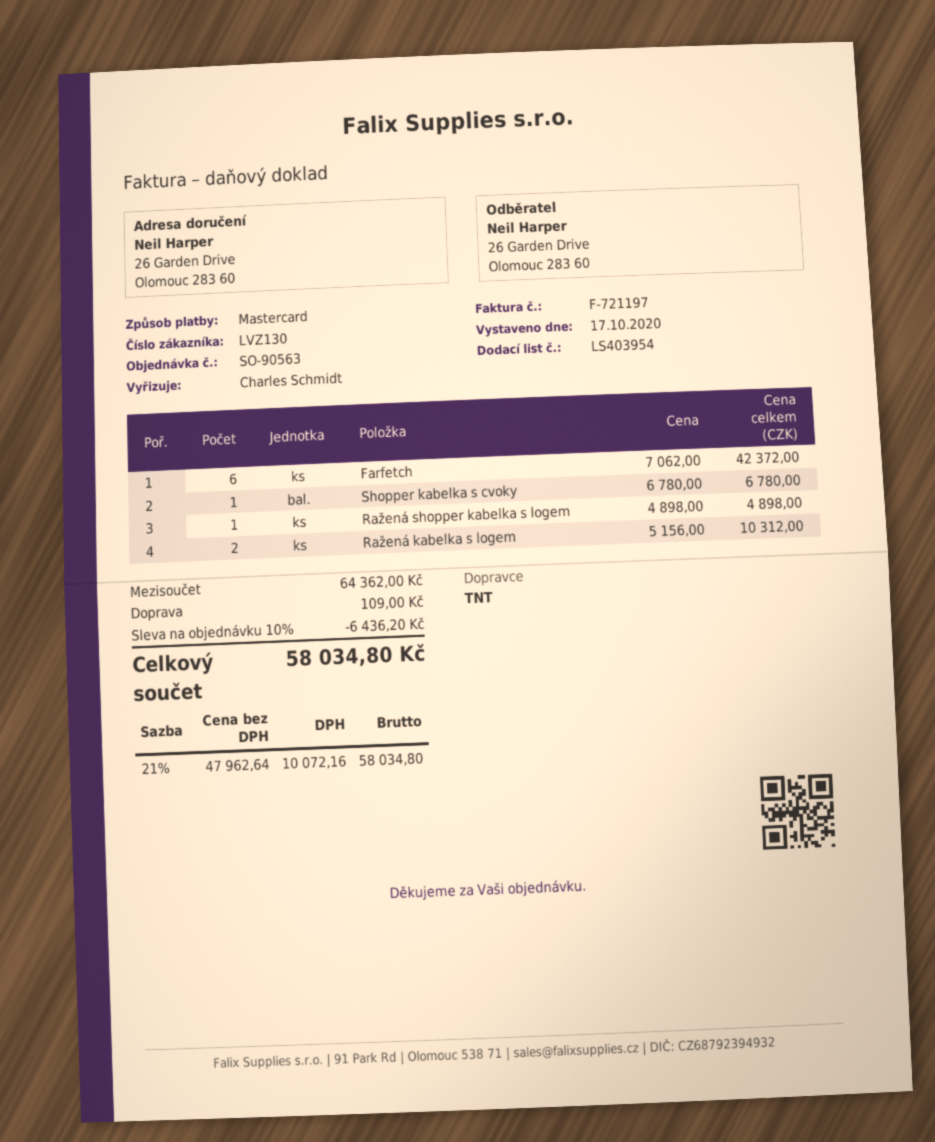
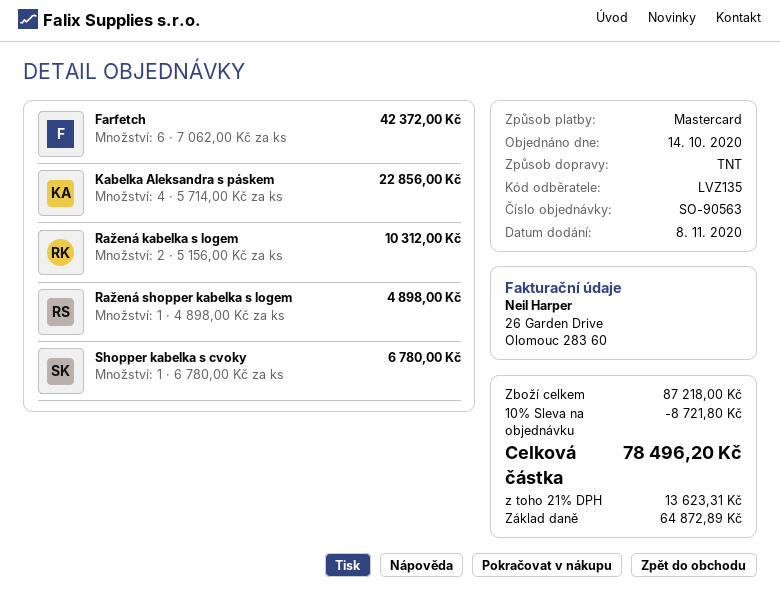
customer number: LVZ130 -> LVZ135
Kabelka Aleksandra s páskem: none -> 4 x 5714.00 = 22856.00
subtotal: 64362.00 -> 87218.00
discount: 10% = 6436.20 -> 10% = 8721.80
shipping: 109.00 -> none
net: 47962.64 -> 64872.89
tax: 21% = 10072.16 -> 21% = 13623.31
total: 58034.80 -> 78496.20

